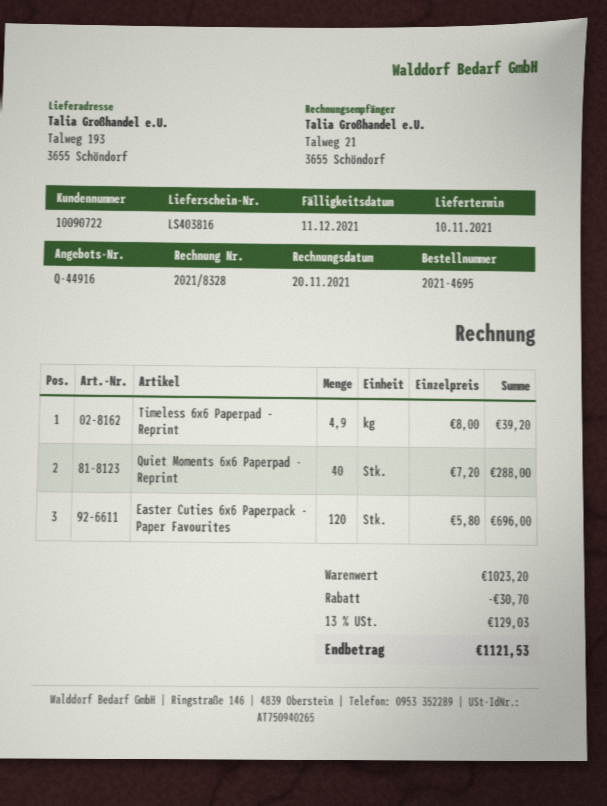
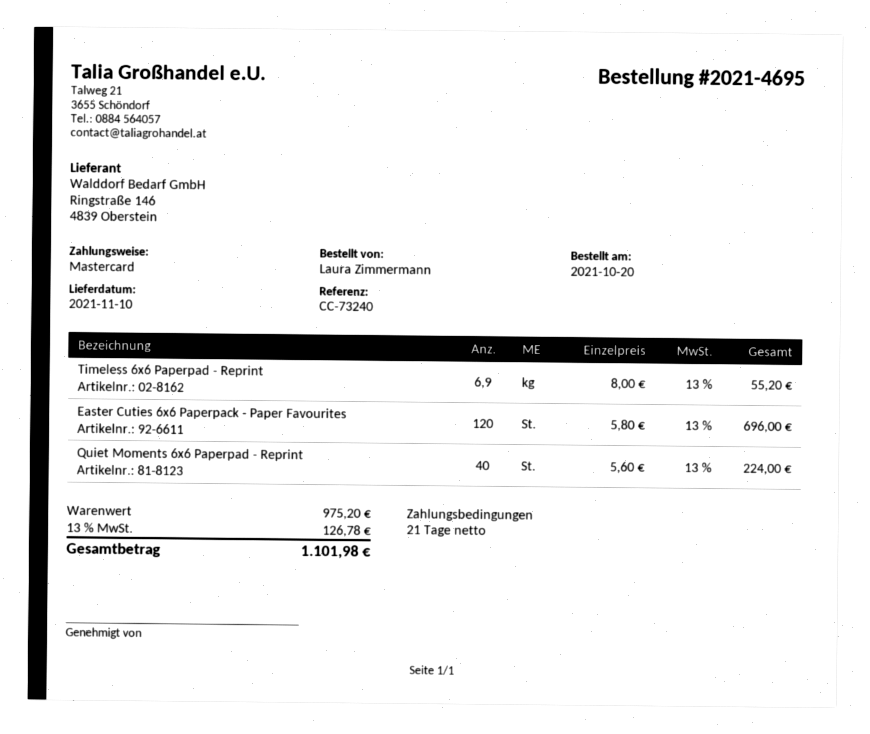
Timeless 6x6 Paperpad - Reprint: 4.9 x 8.00 = 39.20 -> 6.9 x 8.00 = 55.20
Quiet Moments 6x6 Paperpad - Reprint: 40 x 7.20 = 288.00 -> 40 x 5.60 = 224.00
subtotal: 1023.20 -> 975.20
discount: 30.70 -> none
tax: 13% = 129.03 -> 13% = 126.78
total: 1121.53 -> 1101.98

